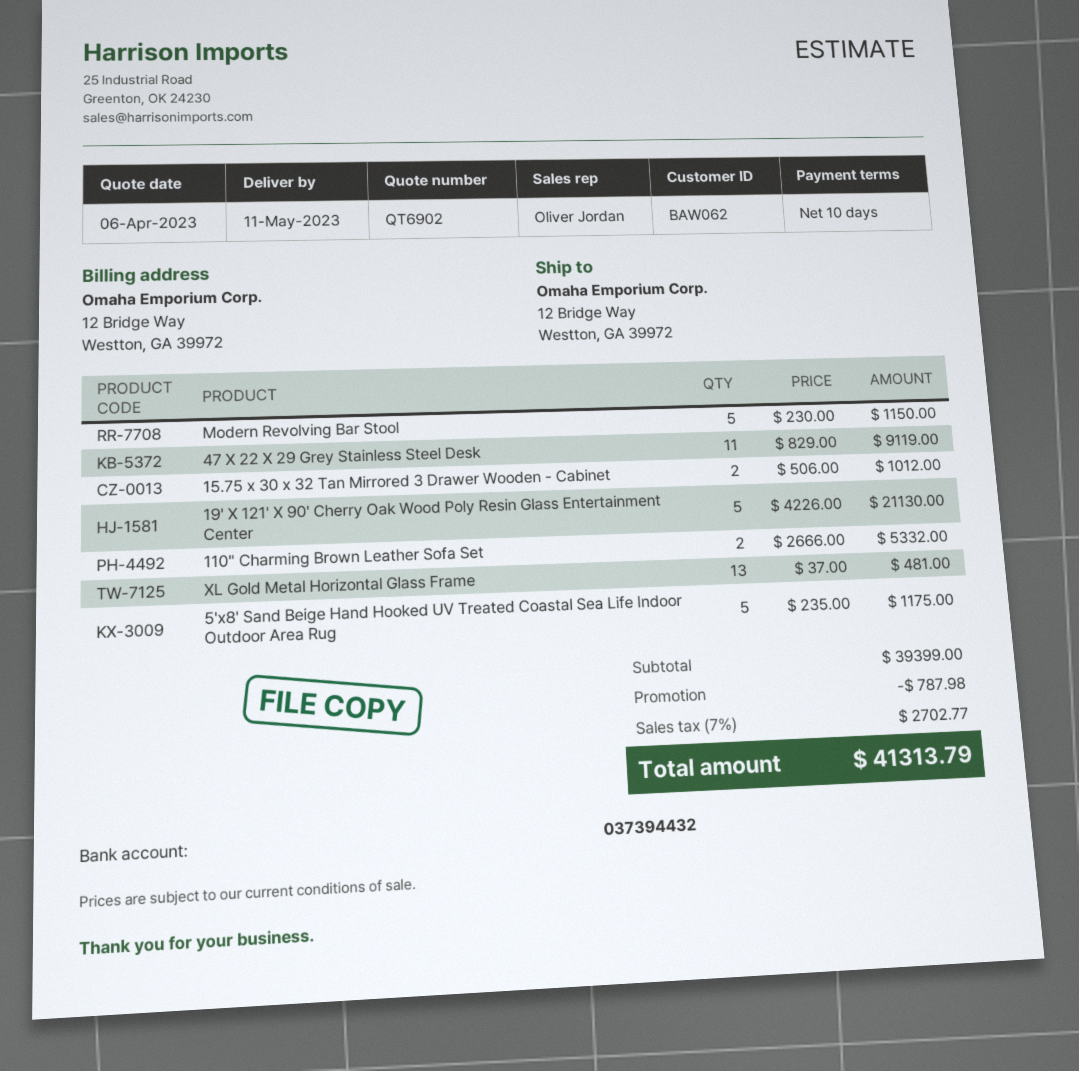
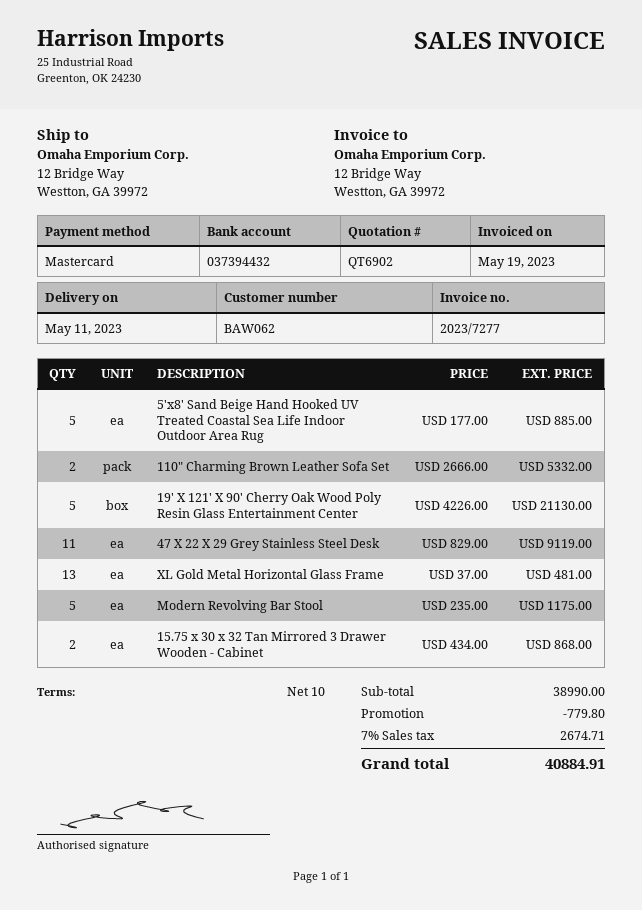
Modern Revolving Bar Stool: 5 x 230.00 = 1150.00 -> 5 x 235.00 = 1175.00
15.75 x 30 x 32 Tan Mirrored 3 Drawer Wooden - Cabinet: 2 x 506.00 = 1012.00 -> 2 x 434.00 = 868.00
5'x8' Sand Beige Hand Hooked UV Treated Coastal Sea Life Indoor Outdoor Area Rug: 5 x 235.00 = 1175.00 -> 5 x 177.00 = 885.00
subtotal: 39399.00 -> 38990.00
discount: 787.98 -> 779.80
tax: 7% = 2702.77 -> 7% = 2674.71
total: 41313.79 -> 40884.91

